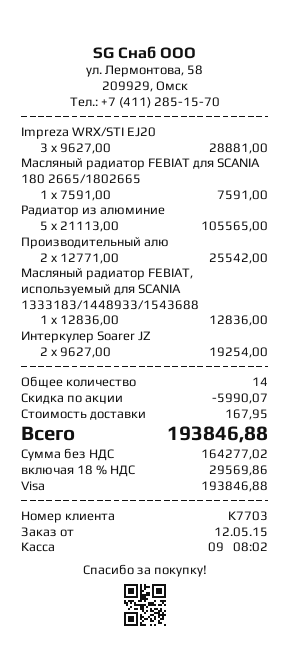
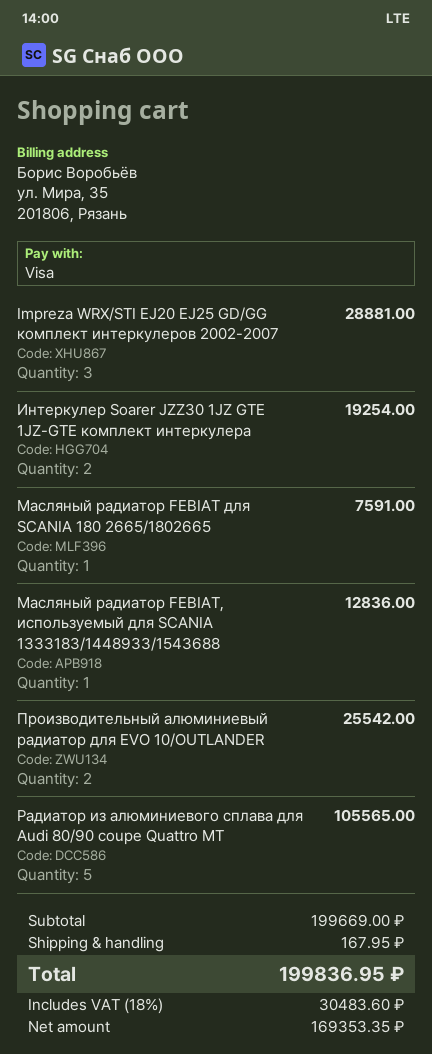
discount: 5990.07 -> none
net: 164277.02 -> 169353.35
tax: 18% = 29569.86 -> 18% = 30483.60
total: 193846.88 -> 199836.95

